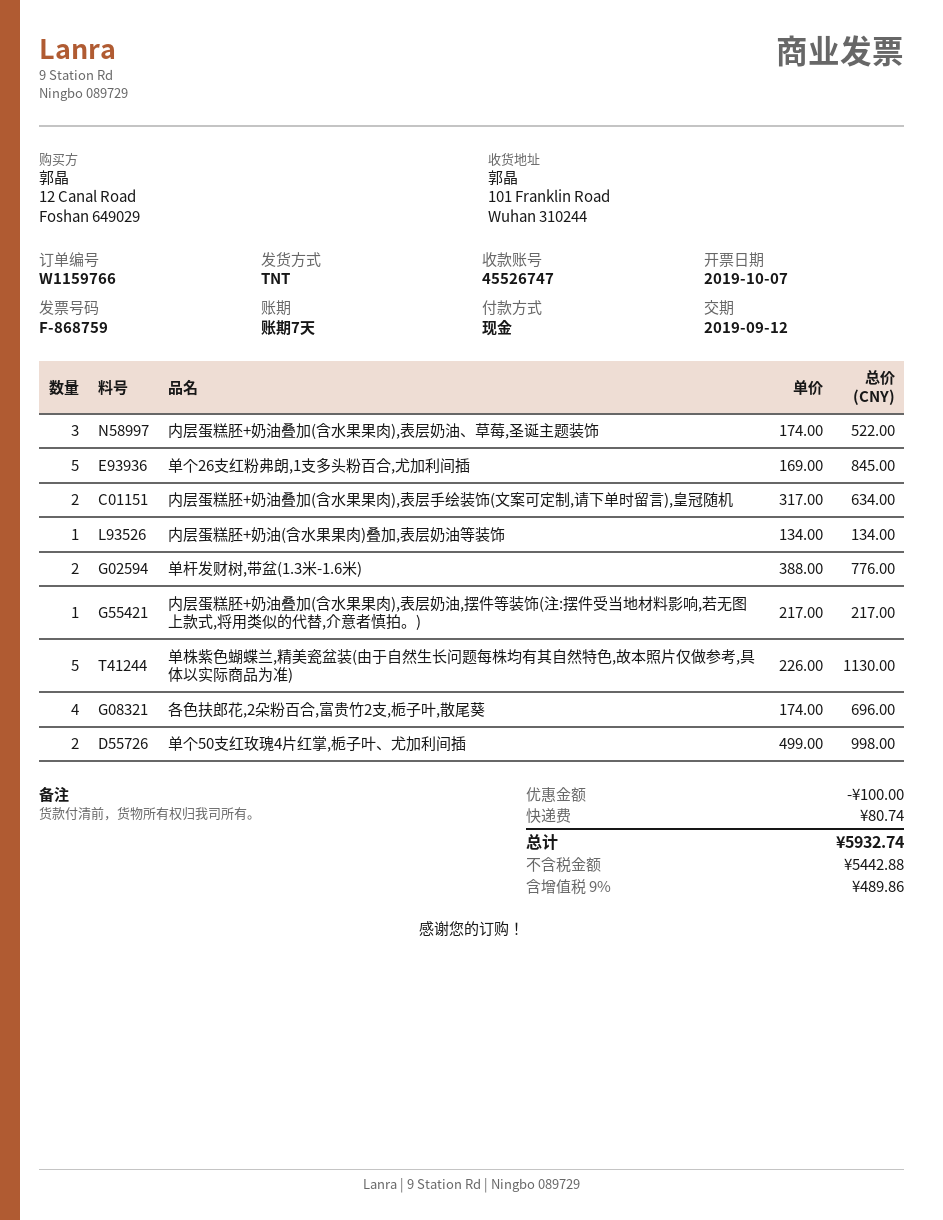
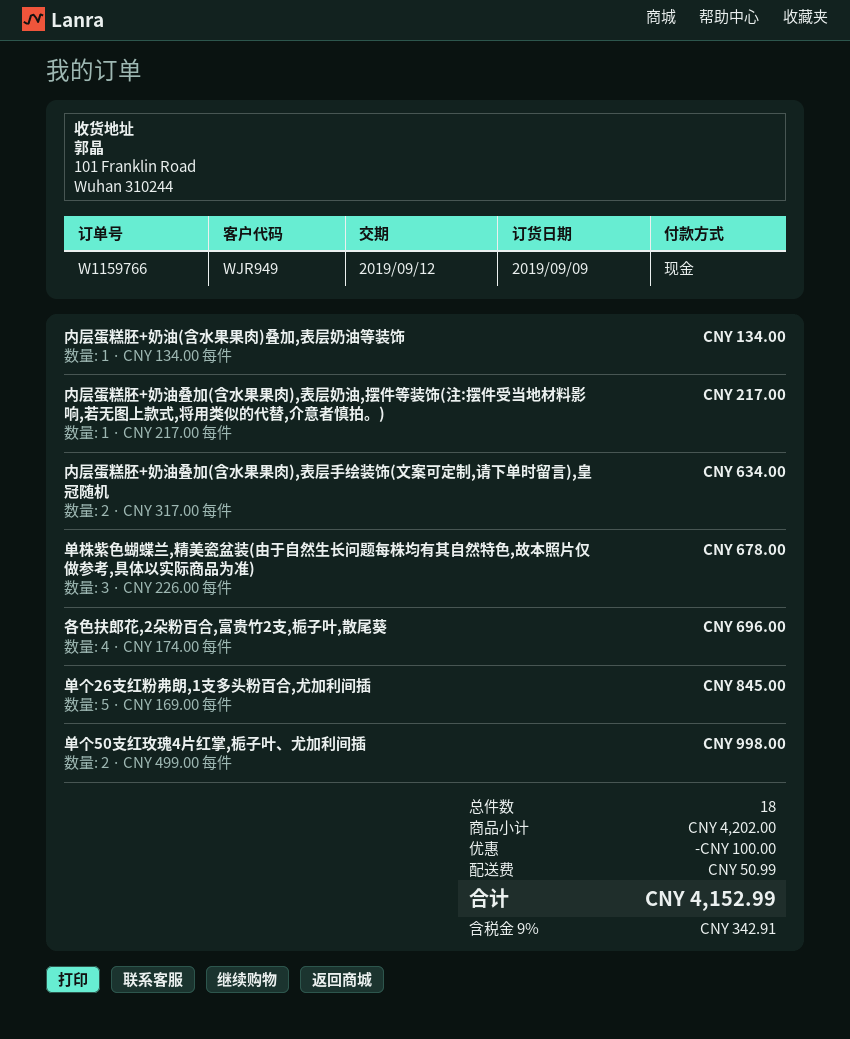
内层蛋糕胚+奶油叠加(含水果果肉),表层奶油、草莓,圣诞主题装饰: 3 x 174.00 = 522.00 -> none
单杆发财树,带盆(1.3米-1.6米): 2 x 388.00 = 776.00 -> none
单株紫色蝴蝶兰,精美瓷盆装(由于自然生长问题每株均有其自然特色,故本照片仅做参考,具体以实际商品为准): 5 x 226.00 = 1130.00 -> 3 x 226.00 = 678.00
shipping: 80.74 -> 50.99
tax: 9% = 489.86 -> 9% = 342.91
total: 5932.74 -> 4152.99

